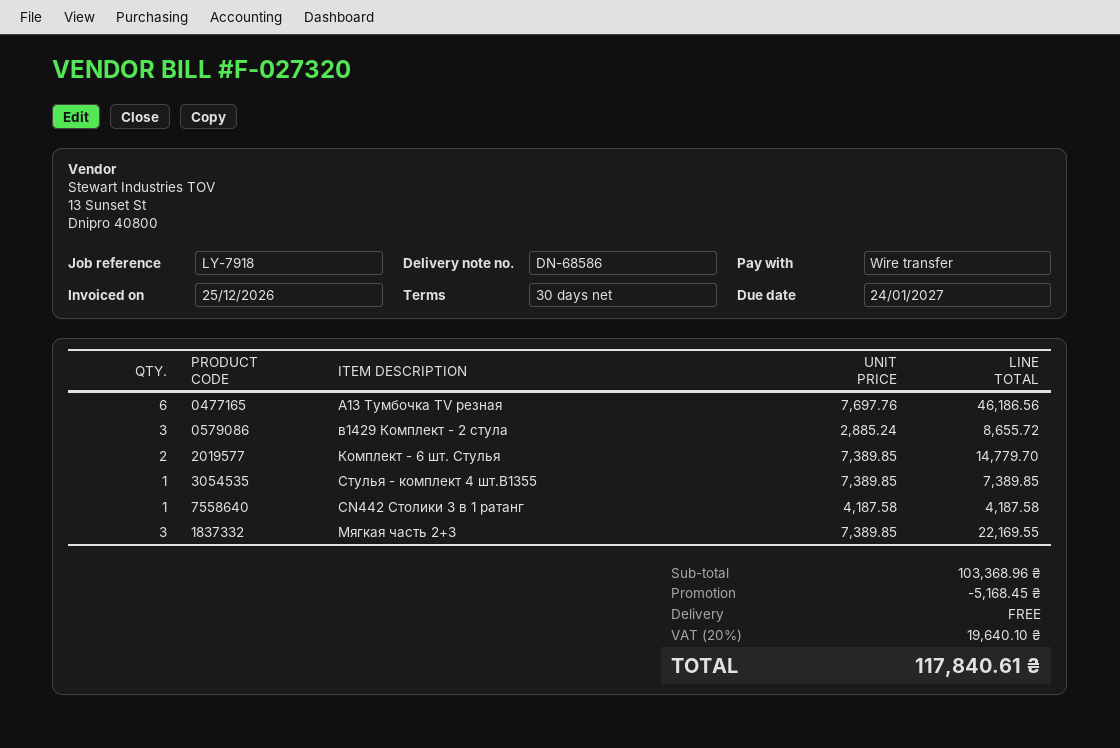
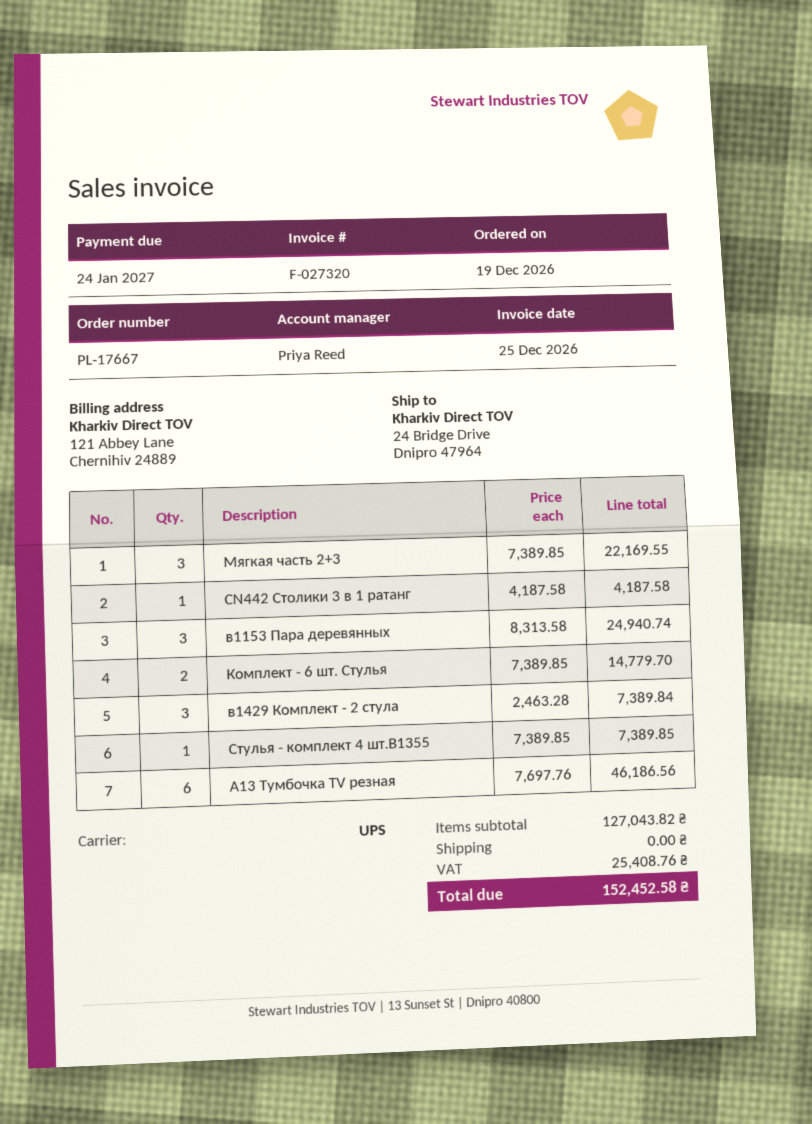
в1429 Комплект - 2 стула: 3 x 2885.24 = 8655.72 -> 3 x 2463.28 = 7389.84
в1153 Пара деревянных: none -> 3 x 8313.58 = 24940.74
subtotal: 103368.96 -> 127043.82
discount: 5168.45 -> none
tax: 19640.10 -> 25408.76
total: 117840.61 -> 152452.58

